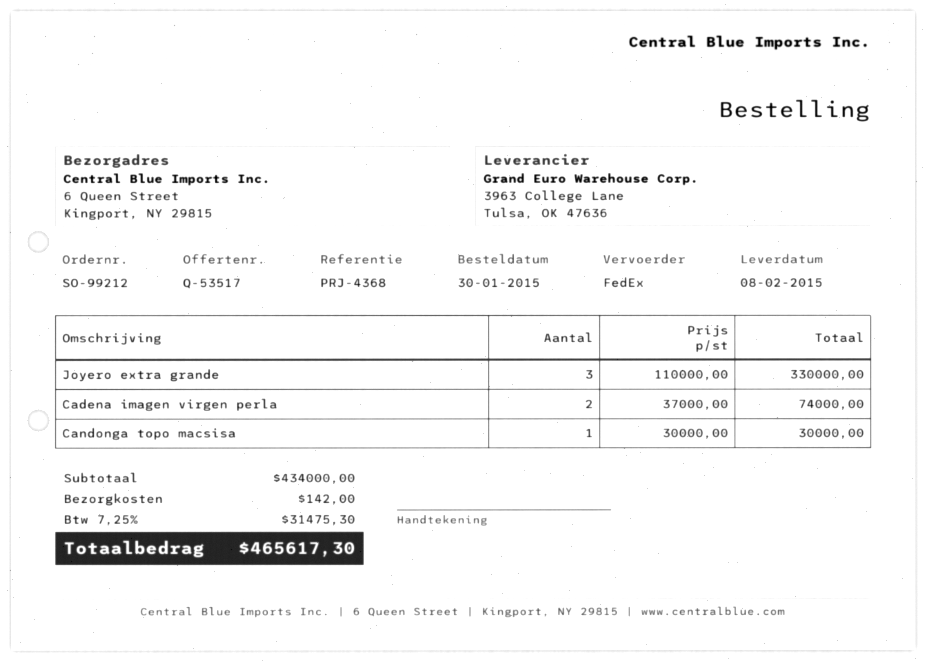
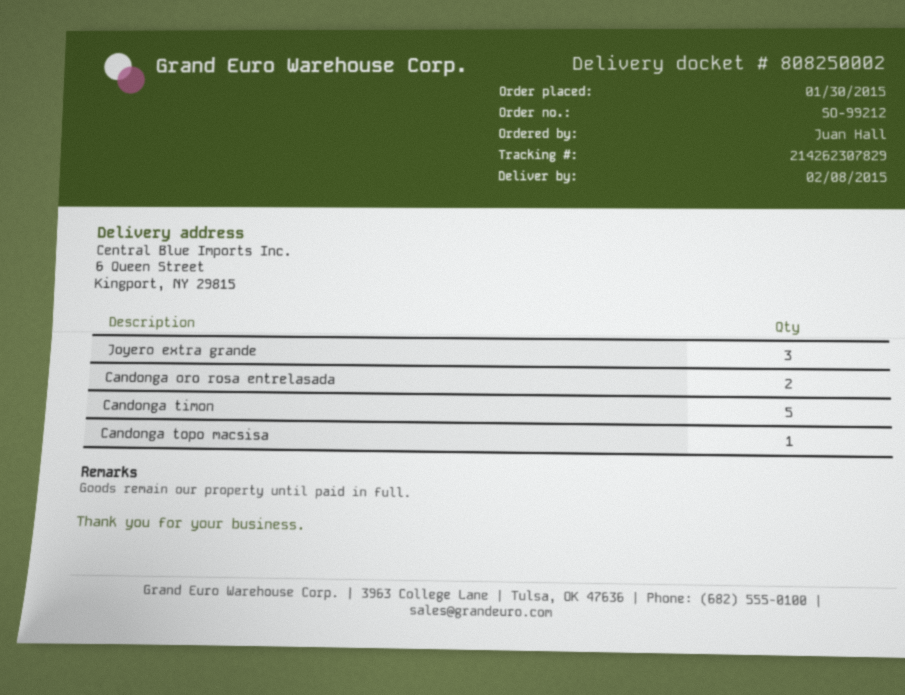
Cadena imagen virgen perla: 2 -> none
Candonga oro rosa entrelasada: none -> 2
Candonga timon: none -> 5

